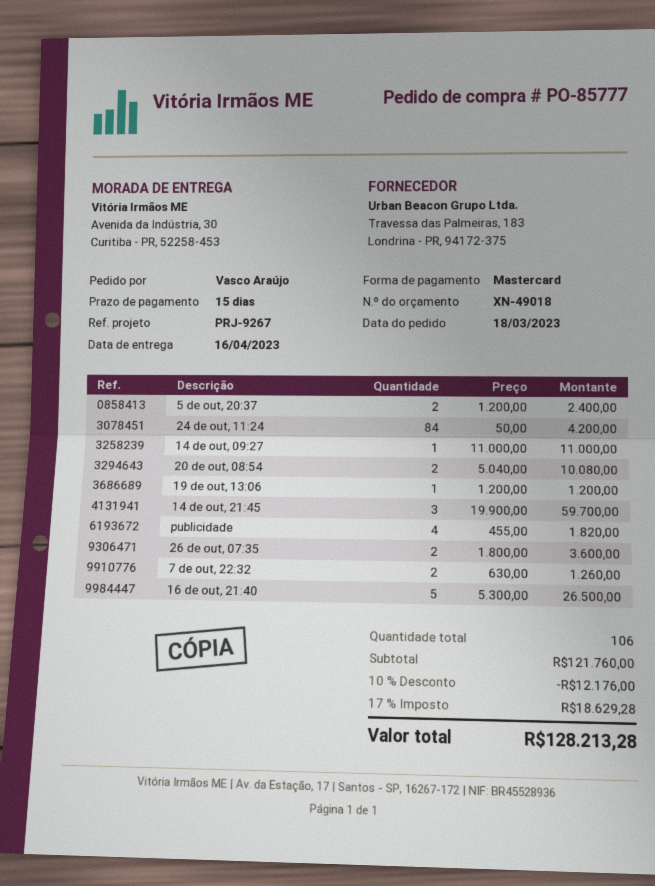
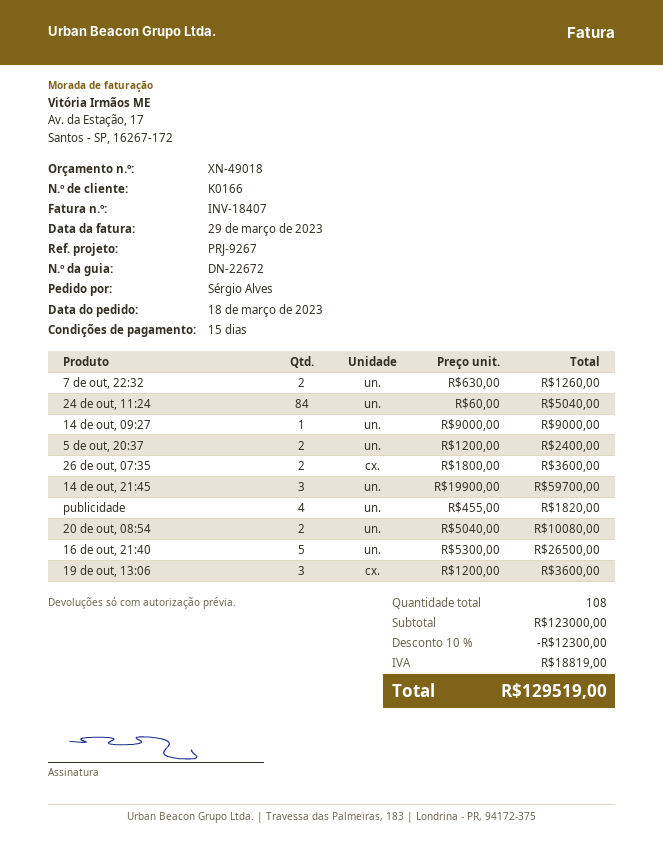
ordered by: Vasco Araújo -> Sérgio Alves
24 de out, 11:24: 84 x 50.00 = 4200.00 -> 84 x 60.00 = 5040.00
14 de out, 09:27: 1 x 11000.00 = 11000.00 -> 1 x 9000.00 = 9000.00
19 de out, 13:06: 1 x 1200.00 = 1200.00 -> 3 x 1200.00 = 3600.00
total quantity: 106 -> 108
subtotal: 121760.00 -> 123000.00
discount: 10% = 12176.00 -> 10% = 12300.00
tax: 18629.28 -> 18819.00
total: 128213.28 -> 129519.00

